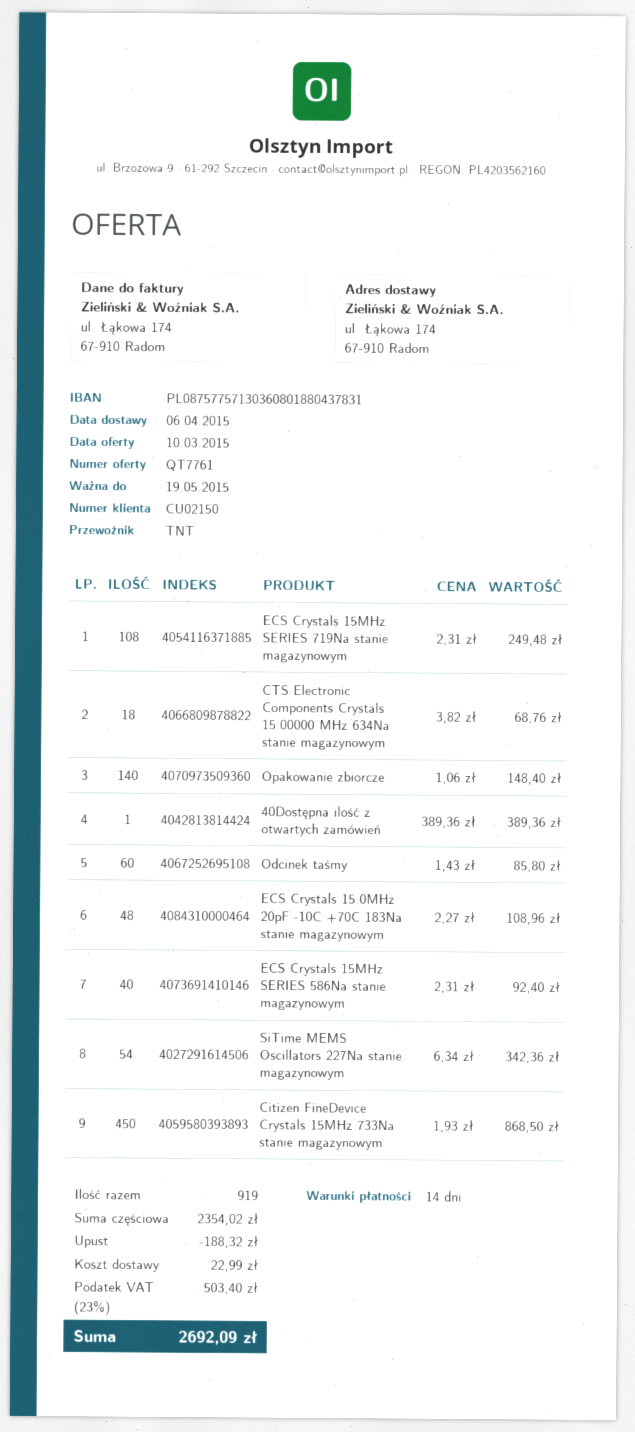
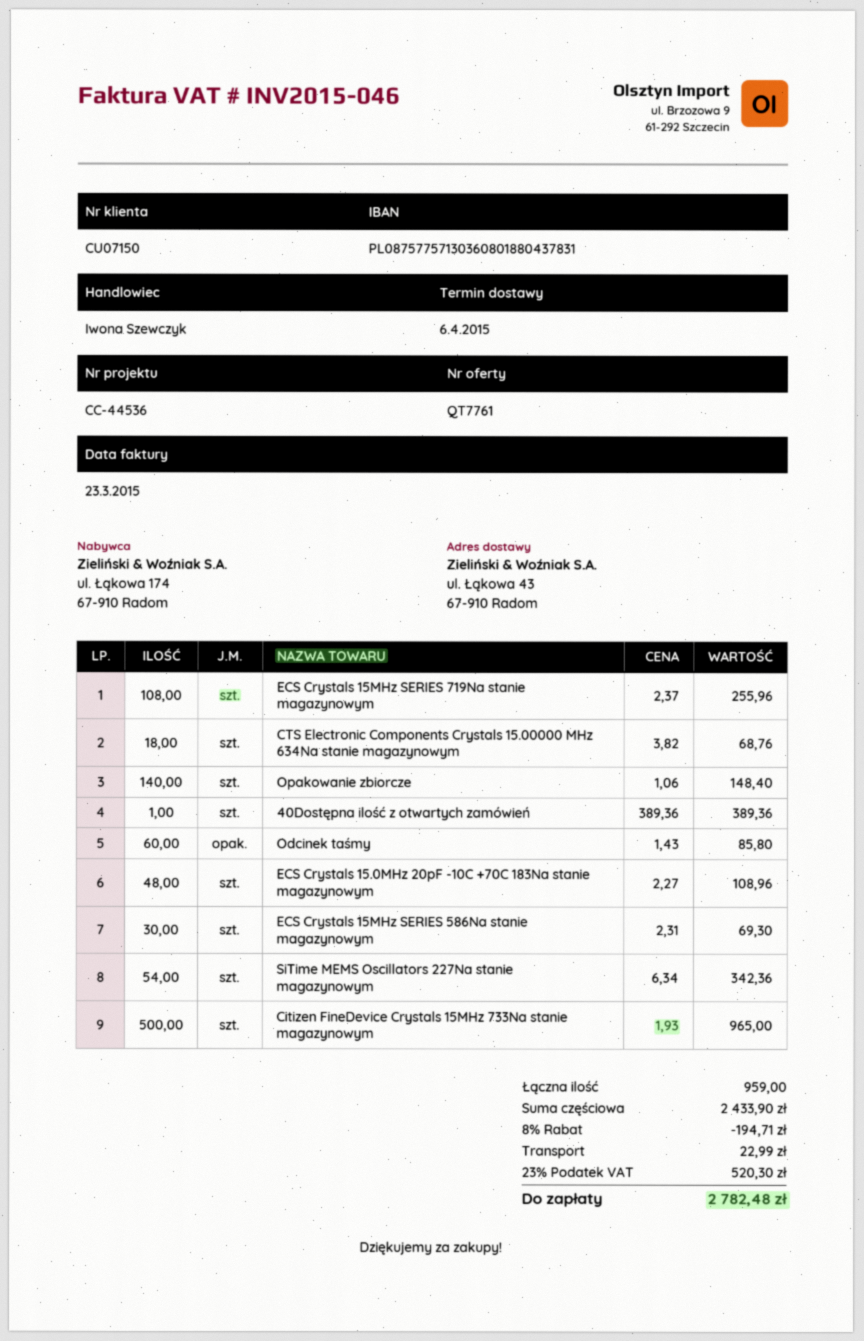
customer number: CU02150 -> CU07150
ship to: ul. Łąkowa 174, 67-910 Radom -> ul. Łąkowa 43, 67-910 Radom
ECS Crystals 15MHz SERIES 719Na stanie magazynowym: 108 x 2.31 = 249.48 -> 108 x 2.37 = 255.96
ECS Crystals 15MHz SERIES 586Na stanie magazynowym: 40 x 2.31 = 92.40 -> 30 x 2.31 = 69.30
Citizen FineDevice Crystals 15MHz 733Na stanie magazynowym: 450 x 1.93 = 868.50 -> 500 x 1.93 = 965.00
total quantity: 919 -> 959
subtotal: 2354.02 -> 2433.90
discount: 188.32 -> 194.71
tax: 23% = 503.40 -> 23% = 520.30
total: 2692.09 -> 2782.48

